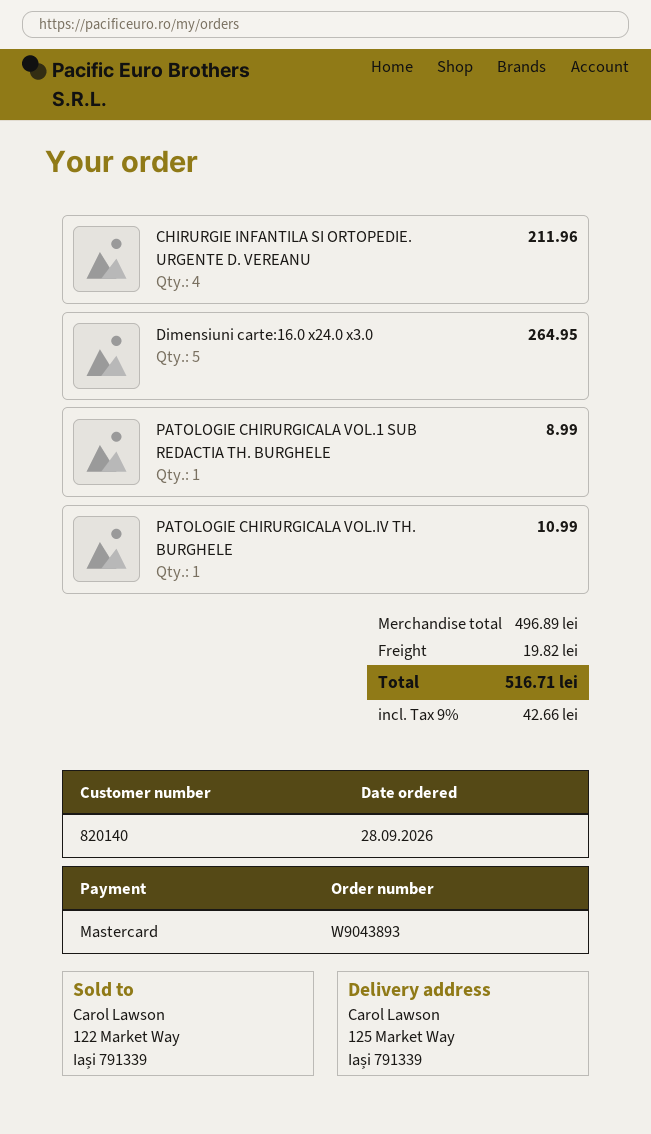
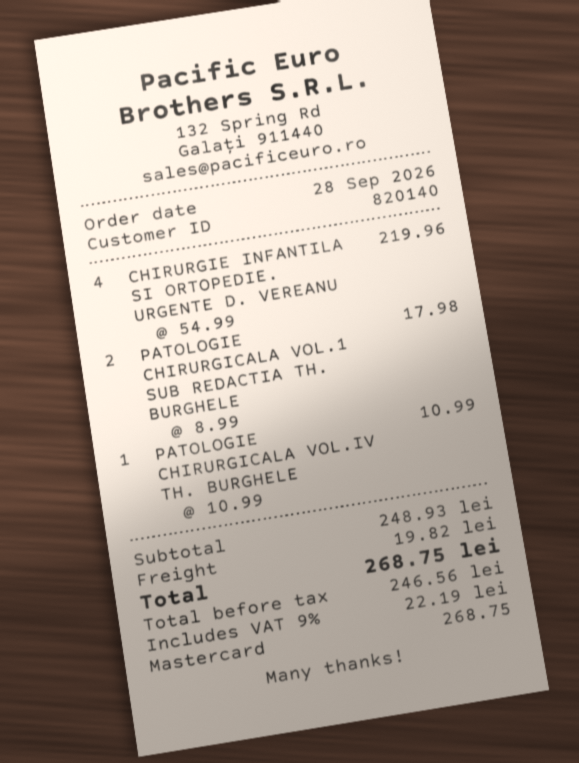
CHIRURGIE INFANTILA SI ORTOPEDIE. URGENTE D. VEREANU: 4 for 211.96 -> 4 for 219.96
Dimensiuni carte:16.0 x24.0 x3.0: 5 for 264.95 -> none
PATOLOGIE CHIRURGICALA VOL.1 SUB REDACTIA TH. BURGHELE: 1 for 8.99 -> 2 for 17.98
subtotal: 496.89 -> 248.93
tax: 9% = 42.66 -> 9% = 22.19
total: 516.71 -> 268.75

